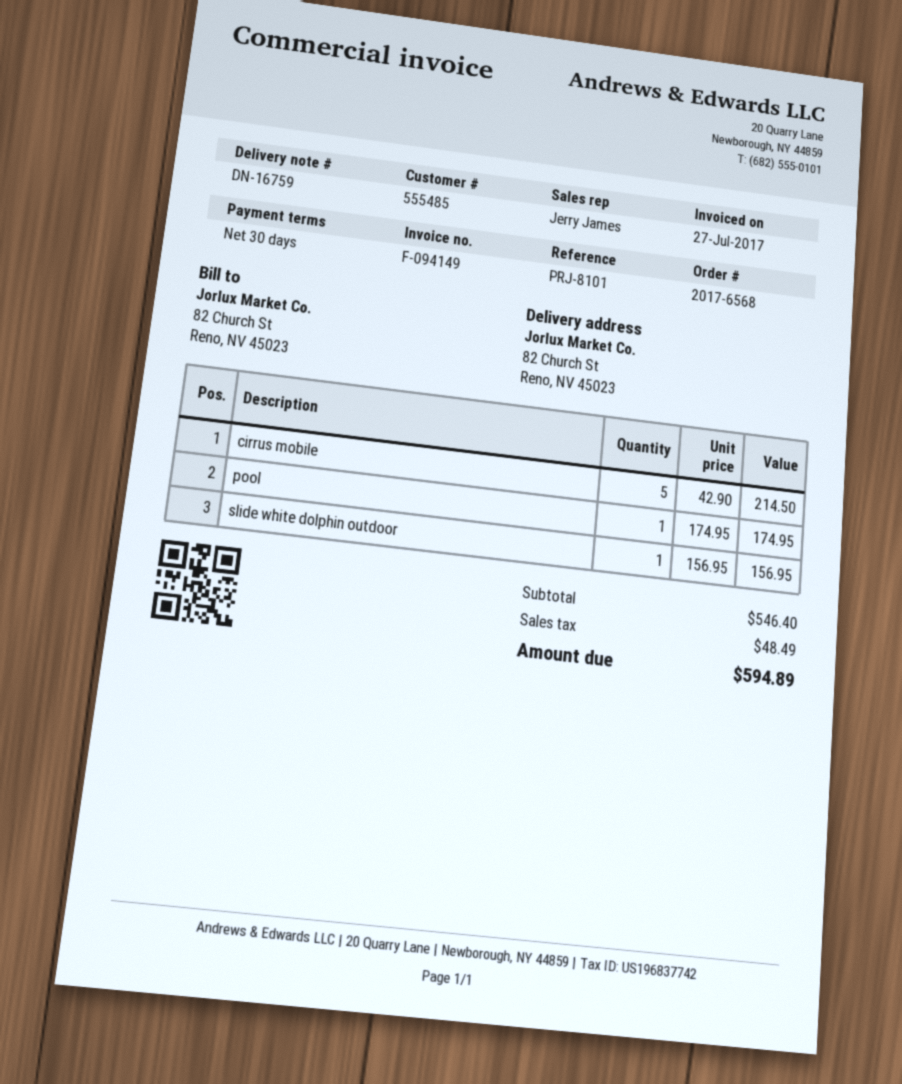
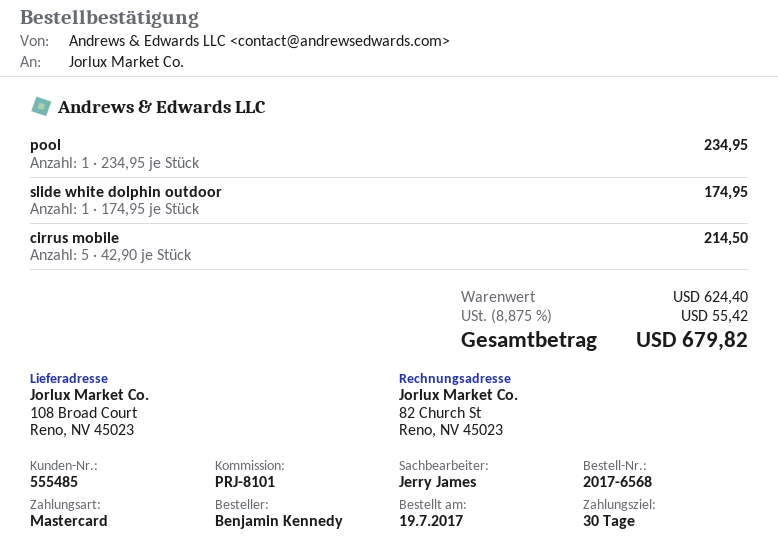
ship to: 82 Church St, Reno, NV 45023 -> 108 Broad Court, Reno, NV 45023
pool: 1 x 174.95 = 174.95 -> 1 x 234.95 = 234.95
slide white dolphin outdoor: 1 x 156.95 = 156.95 -> 1 x 174.95 = 174.95
subtotal: 546.40 -> 624.40
tax: 48.49 -> 55.42
total: 594.89 -> 679.82

